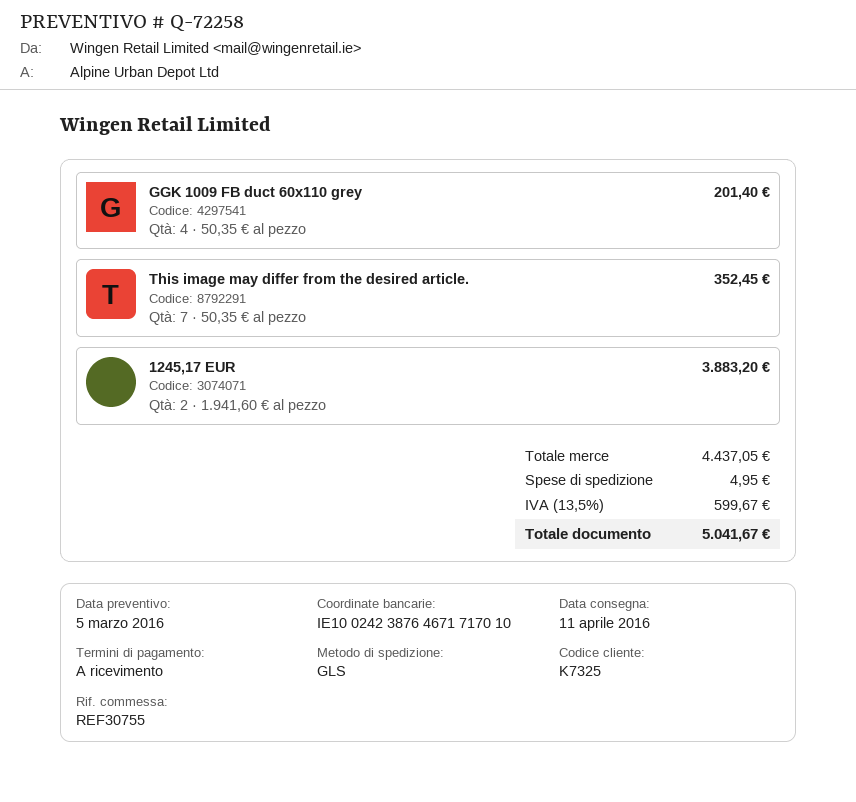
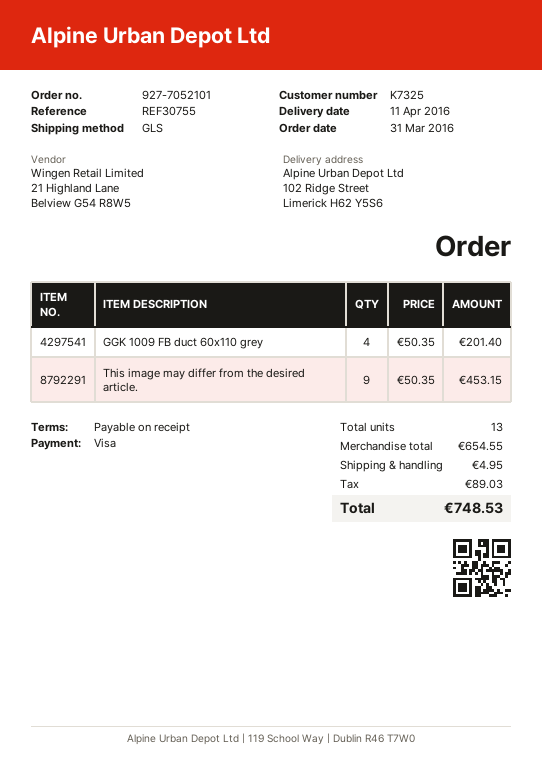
This image may differ from the desired article.: 7 x 50.35 = 352.45 -> 9 x 50.35 = 453.15
1245,17 EUR: 2 x 1941.60 = 3883.20 -> none
subtotal: 4437.05 -> 654.55
tax: 599.67 -> 89.03
total: 5041.67 -> 748.53

